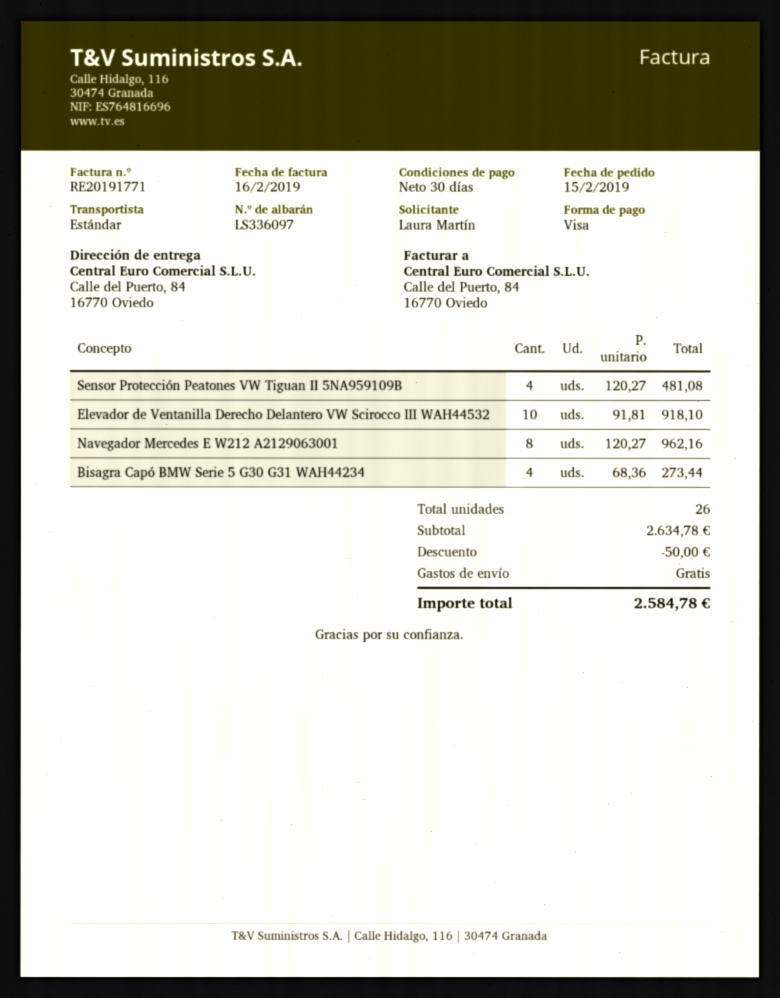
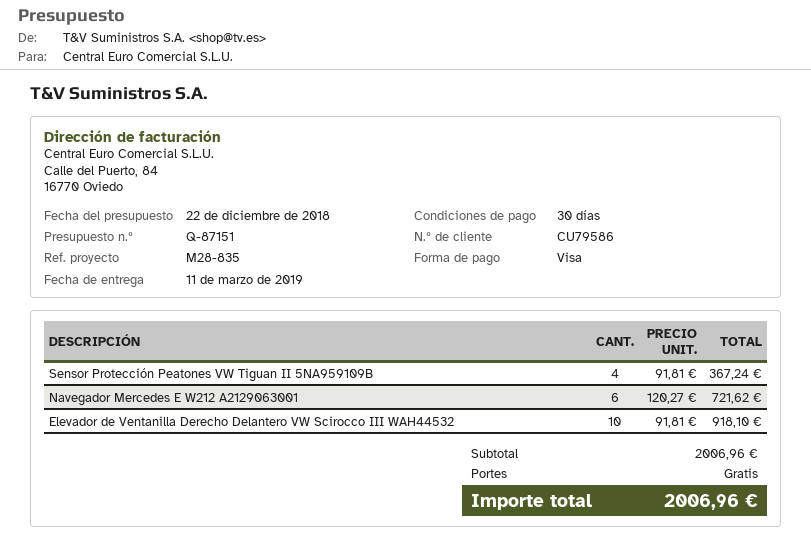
Sensor Protección Peatones VW Tiguan II 5NA959109B: 4 x 120.27 = 481.08 -> 4 x 91.81 = 367.24
Navegador Mercedes E W212 A2129063001: 8 x 120.27 = 962.16 -> 6 x 120.27 = 721.62
Bisagra Capó BMW Serie 5 G30 G31 WAH44234: 4 x 68.36 = 273.44 -> none
subtotal: 2634.78 -> 2006.96
discount: 50.00 -> none
total: 2584.78 -> 2006.96

